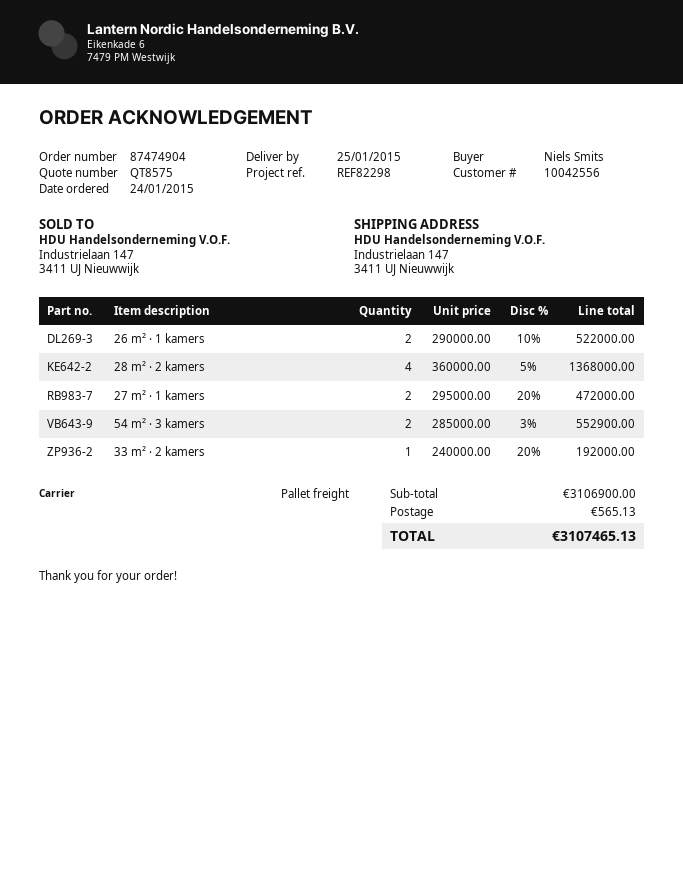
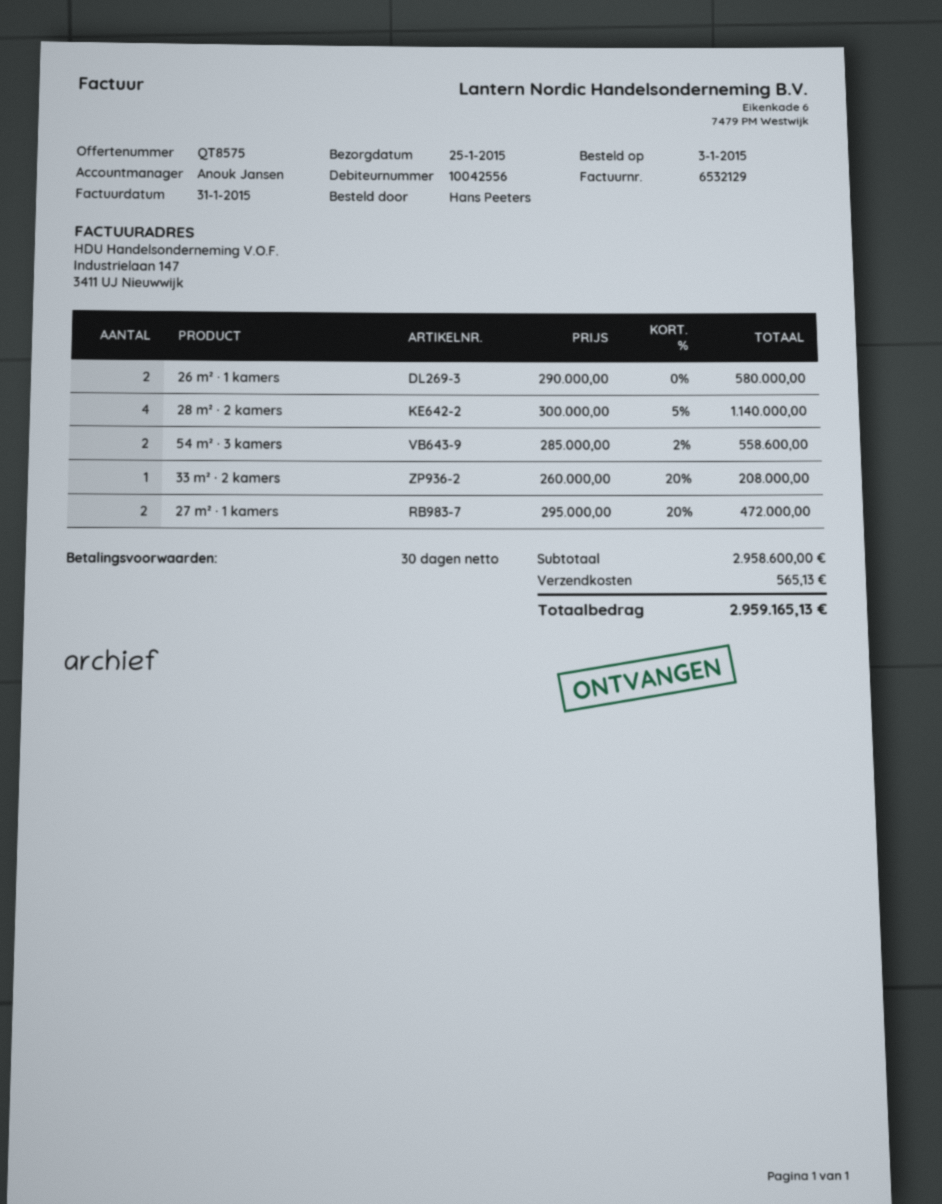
order date: 2015-01-24 -> 2015-01-03
ordered by: Niels Smits -> Hans Peeters
26 m² · 1 kamers: 2 x 290000.00 - 10% = 522000.00 -> 2 x 290000.00 = 580000.00
28 m² · 2 kamers: 4 x 360000.00 - 5% = 1368000.00 -> 4 x 300000.00 - 5% = 1140000.00
54 m² · 3 kamers: 2 x 285000.00 - 3% = 552900.00 -> 2 x 285000.00 - 2% = 558600.00
33 m² · 2 kamers: 1 x 240000.00 - 20% = 192000.00 -> 1 x 260000.00 - 20% = 208000.00
subtotal: 3106900.00 -> 2958600.00
total: 3107465.13 -> 2959165.13

